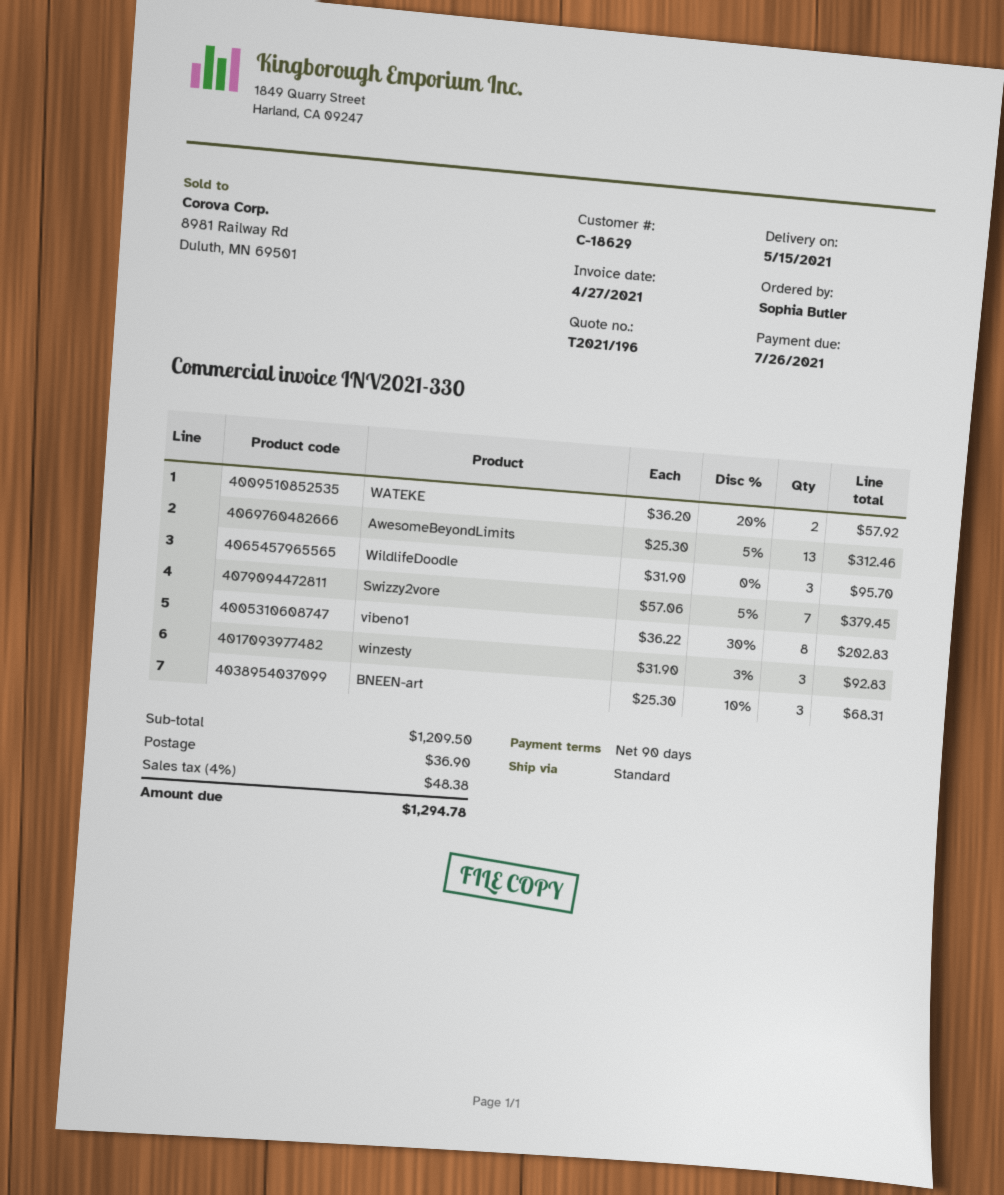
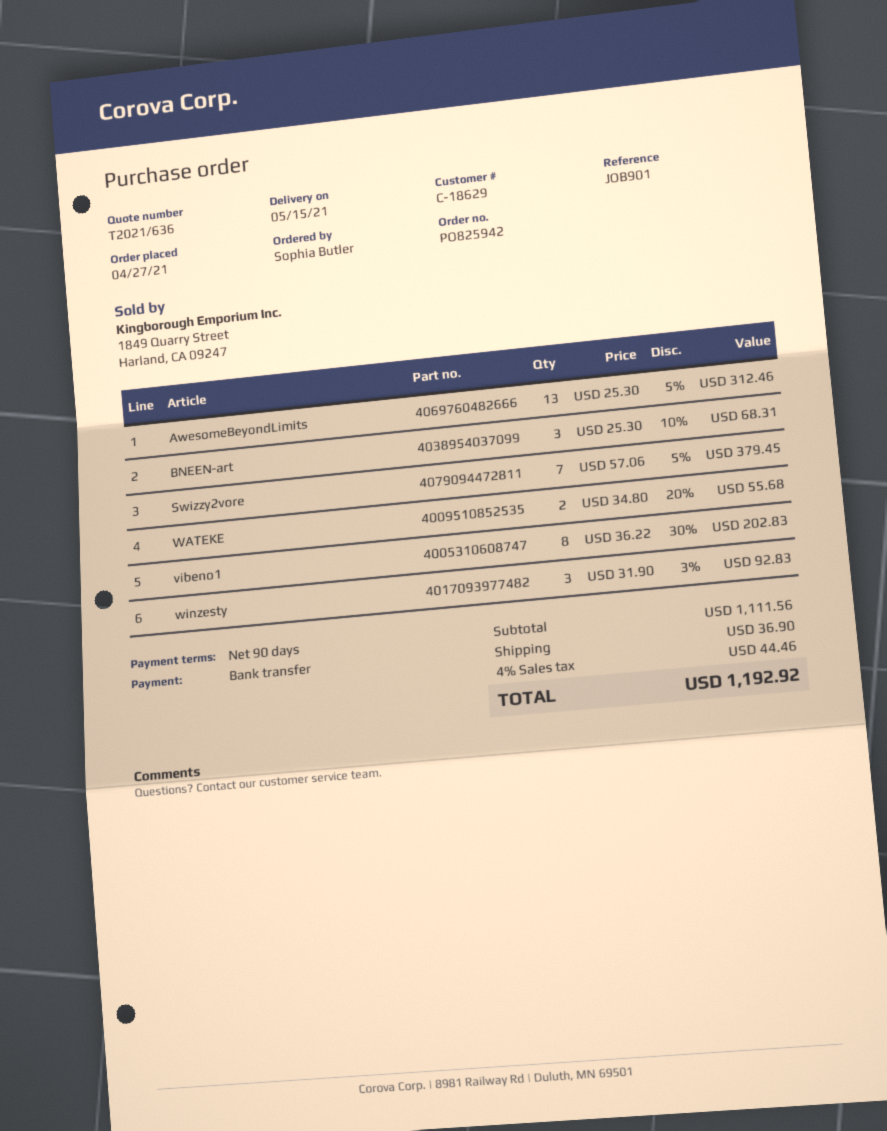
quote number: T2021/196 -> T2021/636
WATEKE: 2 x 36.20 - 20% = 57.92 -> 2 x 34.80 - 20% = 55.68
WildlifeDoodle: 3 x 31.90 = 95.70 -> none
subtotal: 1209.50 -> 1111.56
tax: 4% = 48.38 -> 4% = 44.46
total: 1294.78 -> 1192.92

